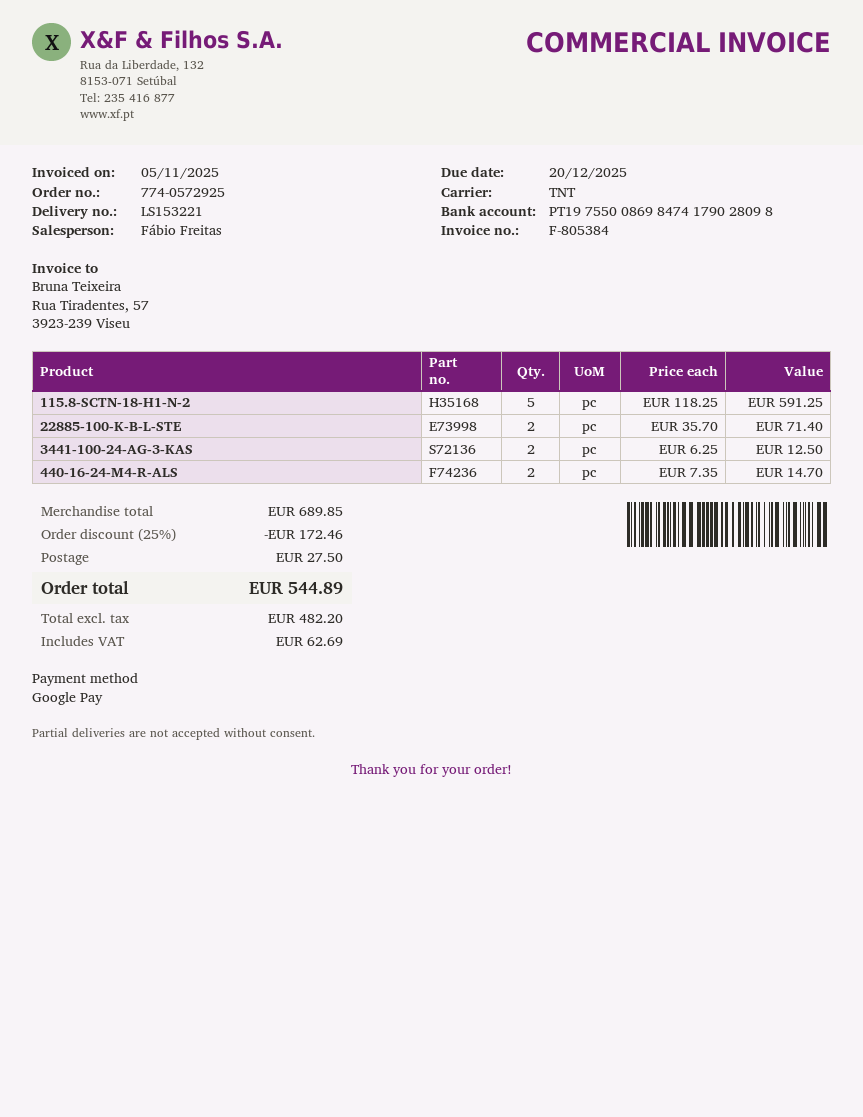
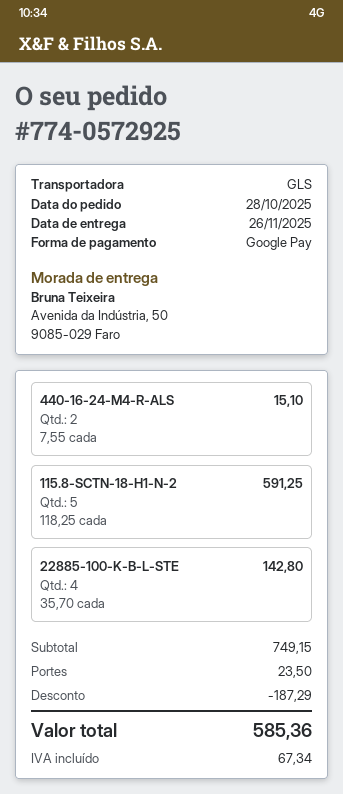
shipping method: TNT -> GLS
22885-100-K-B-L-STE: 2 x 35.70 = 71.40 -> 4 x 35.70 = 142.80
3441-100-24-AG-3-KAS: 2 x 6.25 = 12.50 -> none
440-16-24-M4-R-ALS: 2 x 7.35 = 14.70 -> 2 x 7.55 = 15.10
subtotal: 689.85 -> 749.15
discount: 172.46 -> 187.29
shipping: 27.50 -> 23.50
tax: 62.69 -> 67.34
total: 544.89 -> 585.36

